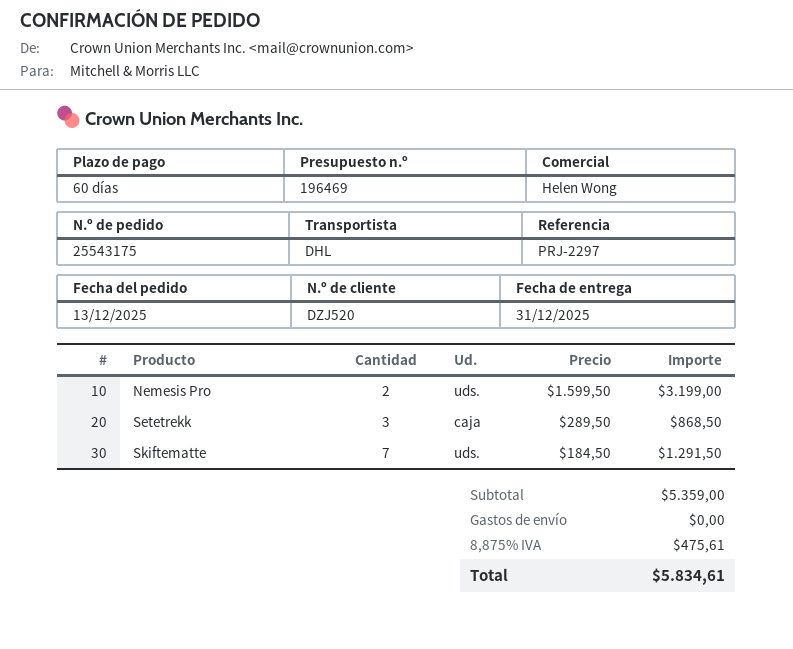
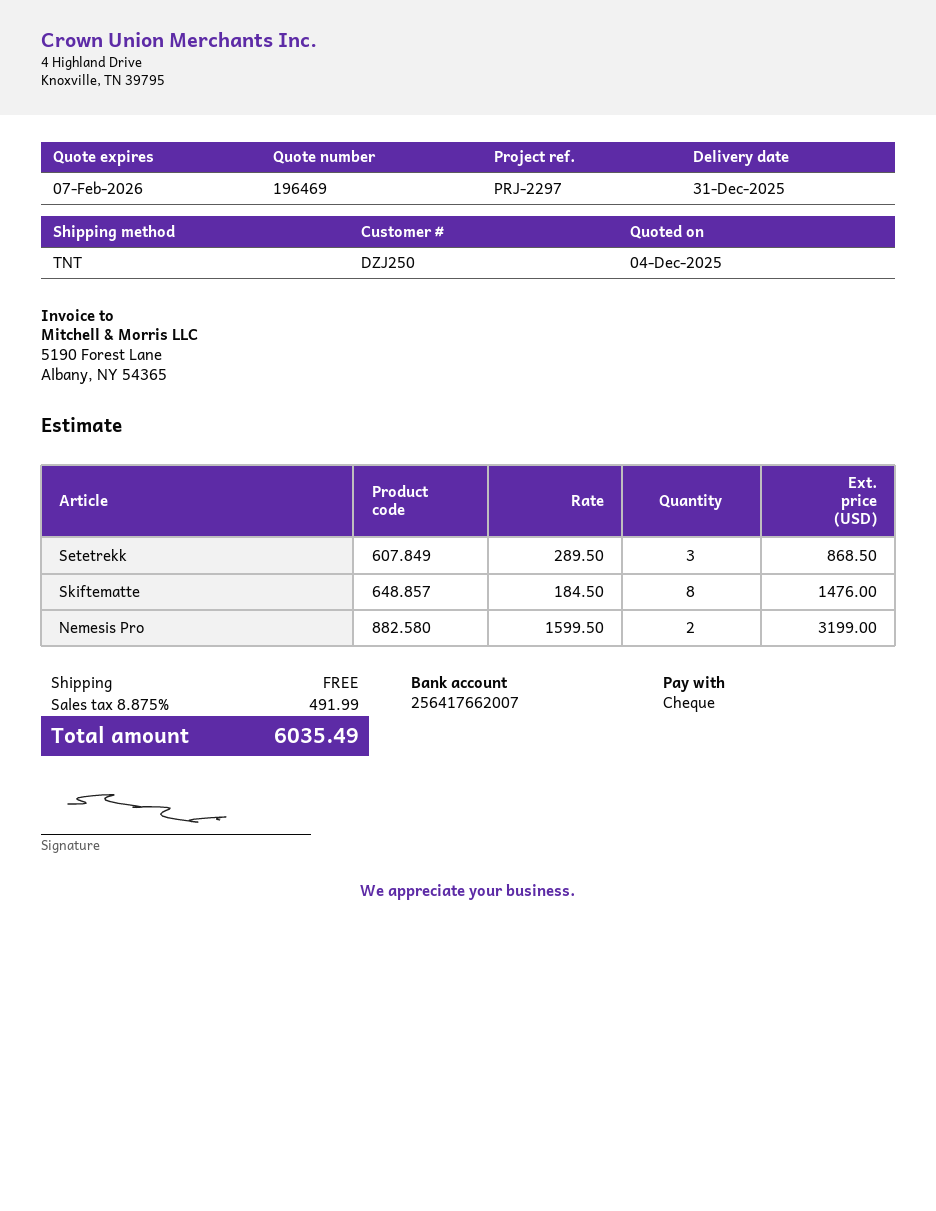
customer number: DZJ520 -> DZJ250
shipping method: DHL -> TNT
Skiftematte: 7 x 184.50 = 1291.50 -> 8 x 184.50 = 1476.00
tax: 8.875% = 475.61 -> 8.875% = 491.99
total: 5834.61 -> 6035.49

